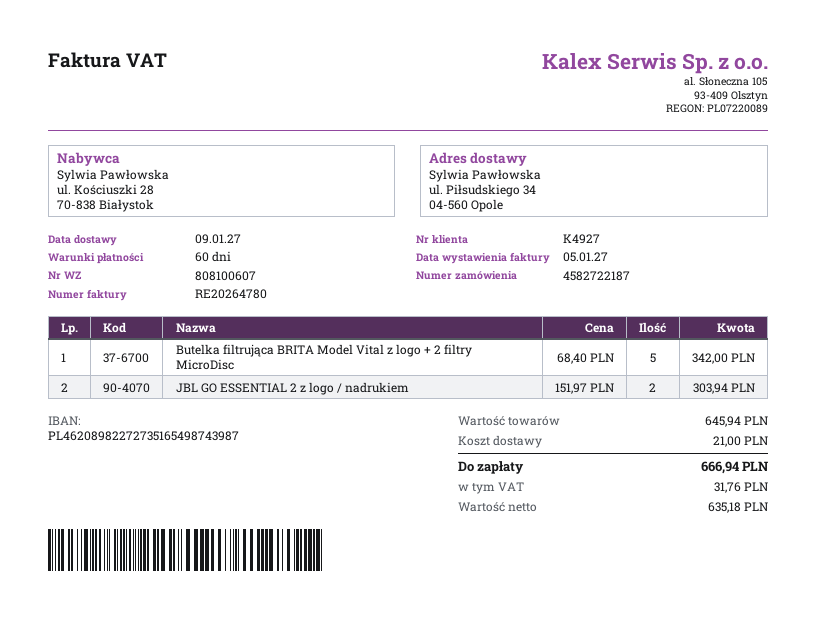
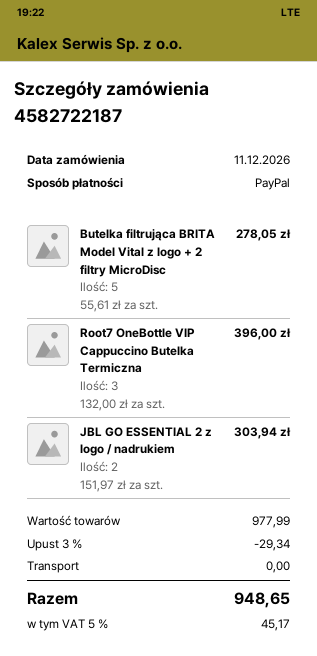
Butelka filtrująca BRITA Model Vital z logo + 2 filtry MicroDisc: 5 x 68.40 = 342.00 -> 5 x 55.61 = 278.05
Root7 OneBottle VIP Cappuccino Butelka Termiczna: none -> 3 x 132.00 = 396.00
subtotal: 645.94 -> 977.99
discount: none -> 3% = 29.34
shipping: 21.00 -> 0.00
tax: 31.76 -> 45.17
total: 666.94 -> 948.65

